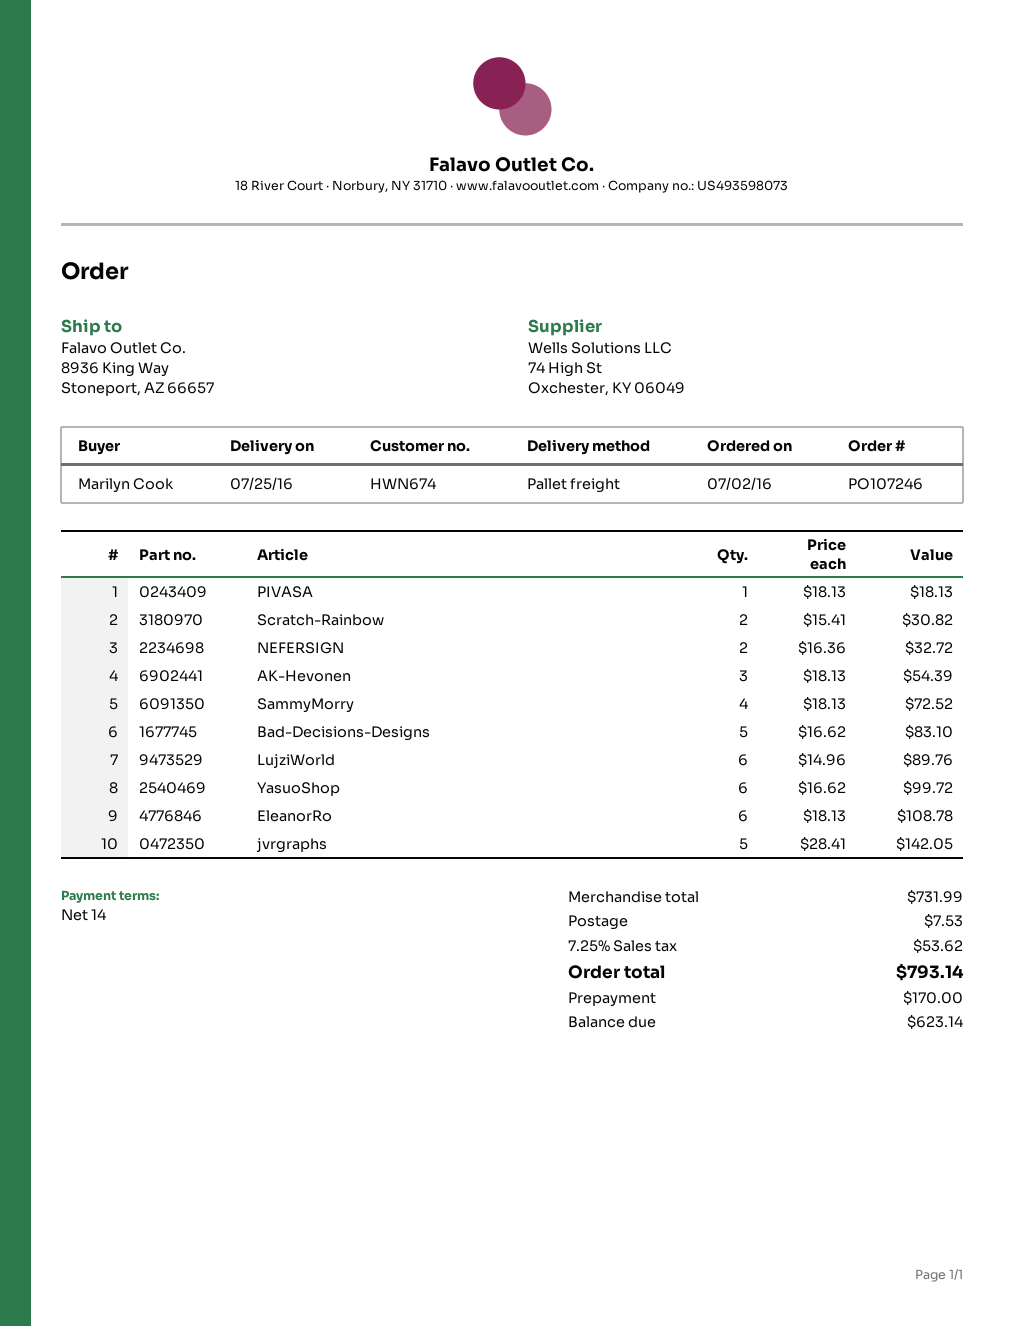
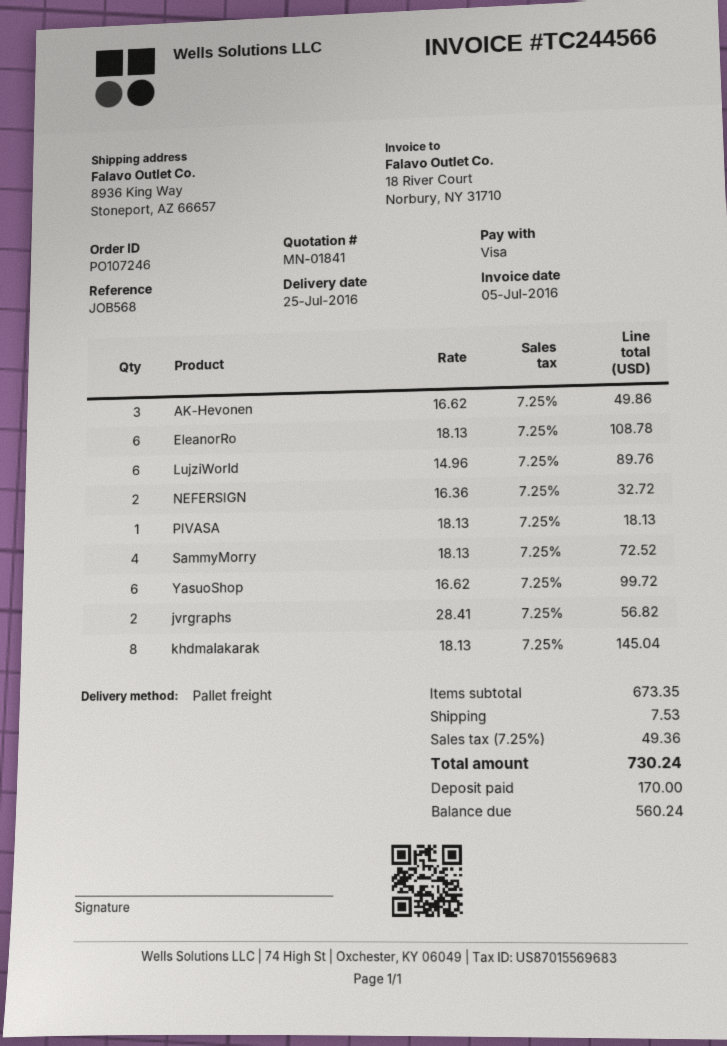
Scratch-Rainbow: 2 x 15.41 = 30.82 -> none
AK-Hevonen: 3 x 18.13 = 54.39 -> 3 x 16.62 = 49.86
Bad-Decisions-Designs: 5 x 16.62 = 83.10 -> none
jvrgraphs: 5 x 28.41 = 142.05 -> 2 x 28.41 = 56.82
khdmalakarak: none -> 8 x 18.13 = 145.04
subtotal: 731.99 -> 673.35
tax: 7.25% = 53.62 -> 7.25% = 49.36
total: 793.14 -> 730.24
balance: 623.14 -> 560.24

